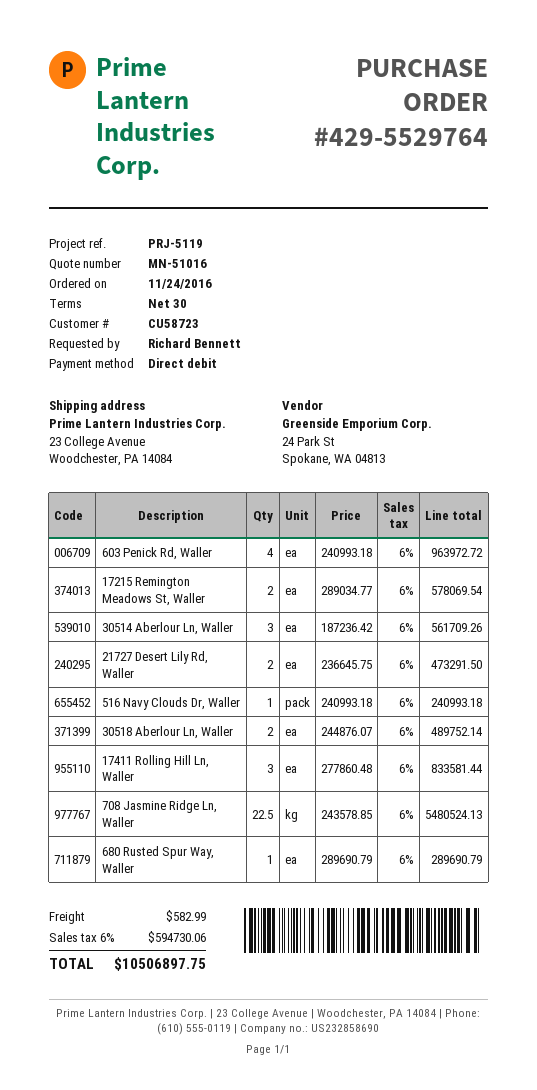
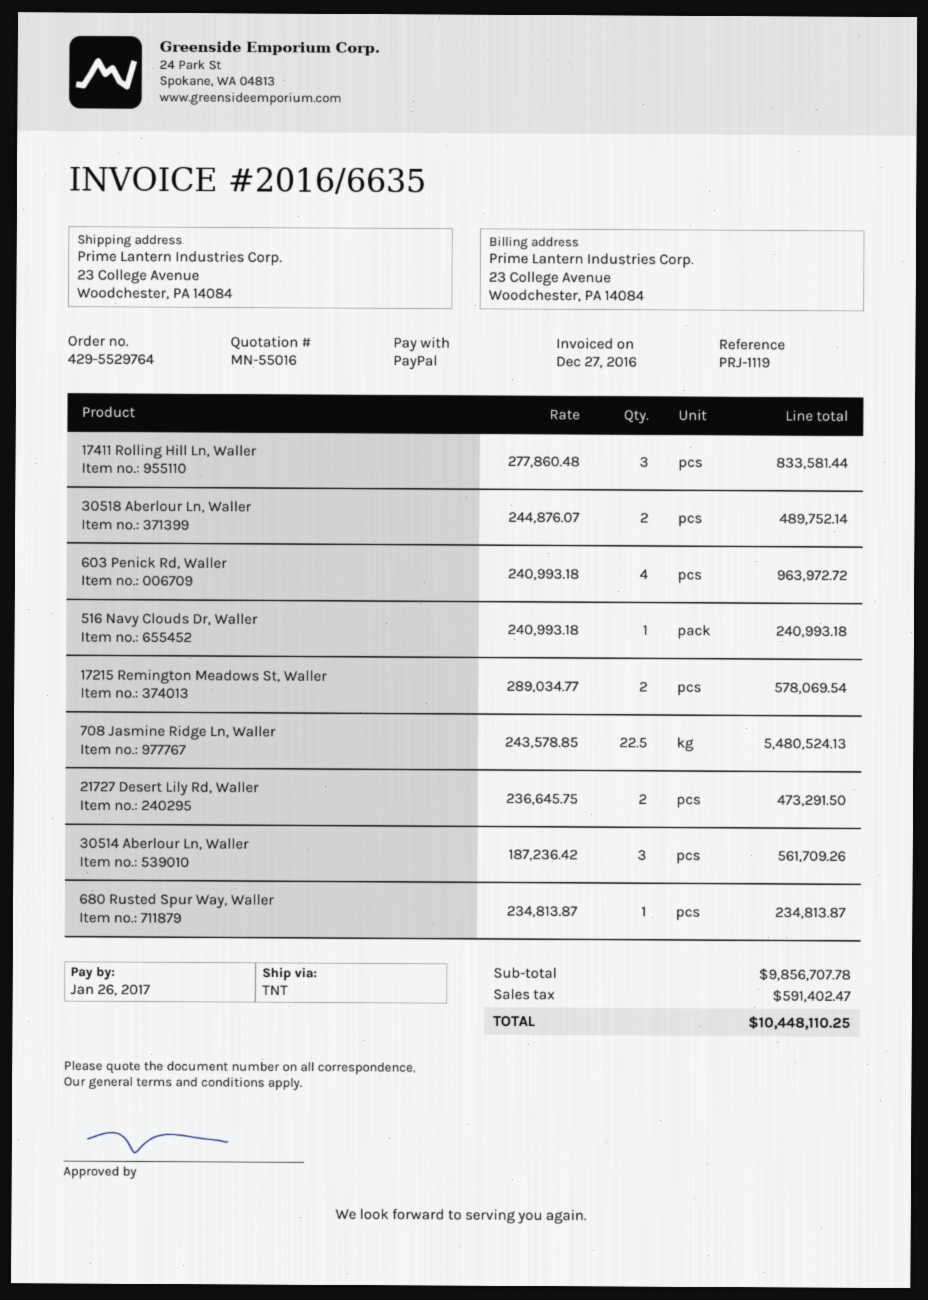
quote number: MN-51016 -> MN-55016
reference: PRJ-5119 -> PRJ-1119
payment method: direct debit -> PayPal
680 Rusted Spur Way, Waller: 1 x 289690.79 = 289690.79 -> 1 x 234813.87 = 234813.87
shipping: 582.99 -> none
tax: 594730.06 -> 591402.47
total: 10506897.75 -> 10448110.25

